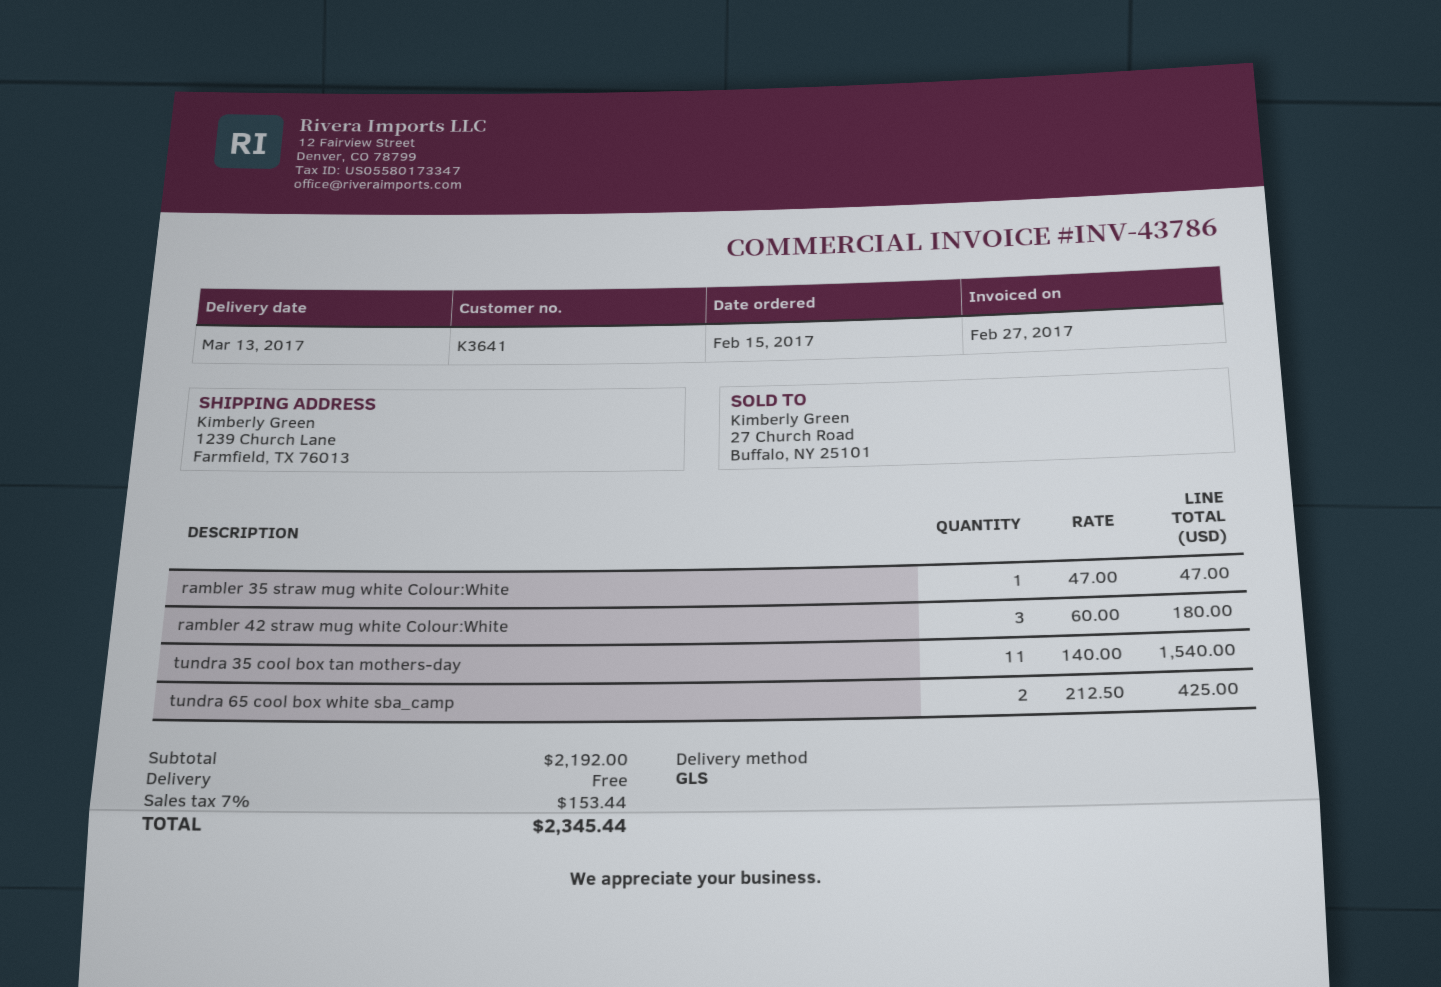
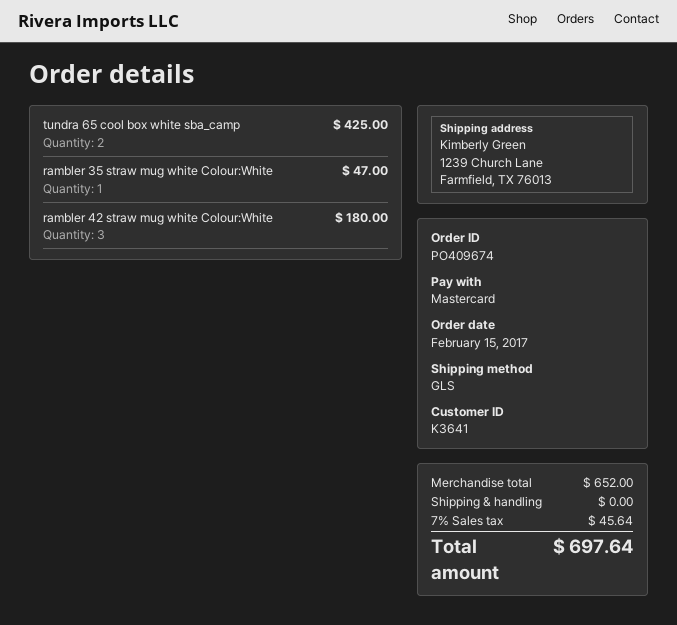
tundra 35 cool box tan mothers-day: 11 for 1540.00 -> none
subtotal: 2192.00 -> 652.00
tax: 7% = 153.44 -> 7% = 45.64
total: 2345.44 -> 697.64

